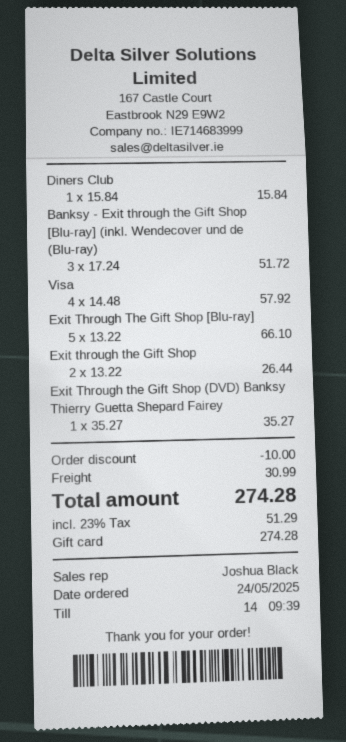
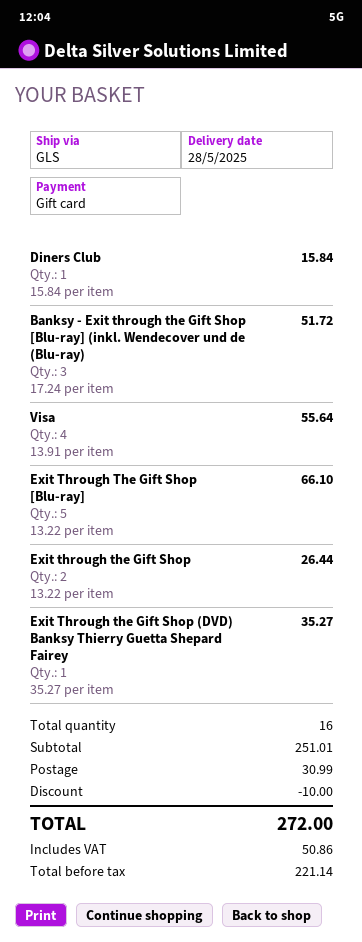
Visa: 4 x 14.48 = 57.92 -> 4 x 13.91 = 55.64
tax: 51.29 -> 50.86
total: 274.28 -> 272.00

